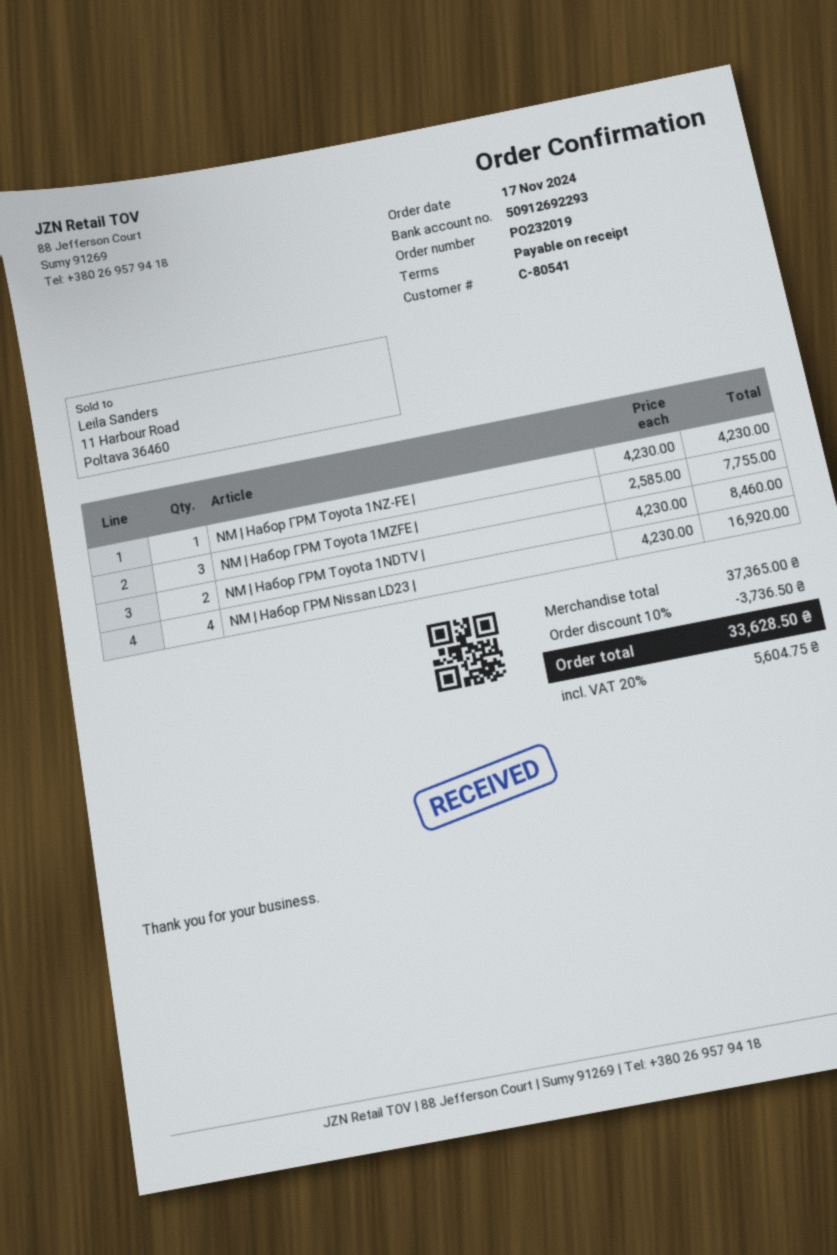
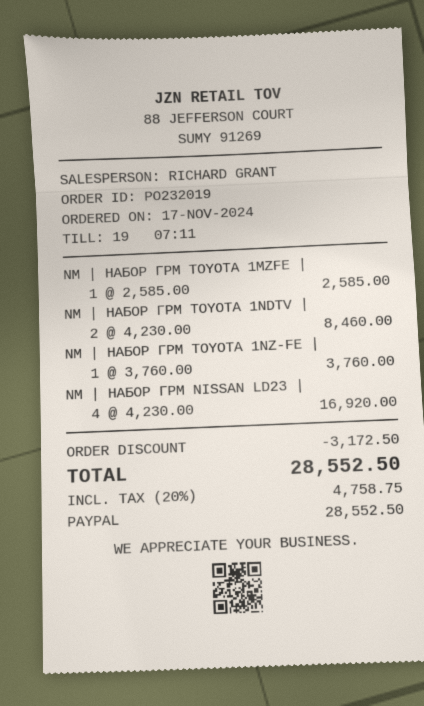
NM | Набор ГРМ Toyota 1NZ-FE |: 1 x 4230.00 = 4230.00 -> 1 x 3760.00 = 3760.00
NM | Набор ГРМ Toyota 1MZFE |: 3 x 2585.00 = 7755.00 -> 1 x 2585.00 = 2585.00
discount: 3736.50 -> 3172.50
tax: 20% = 5604.75 -> 20% = 4758.75
total: 33628.50 -> 28552.50

